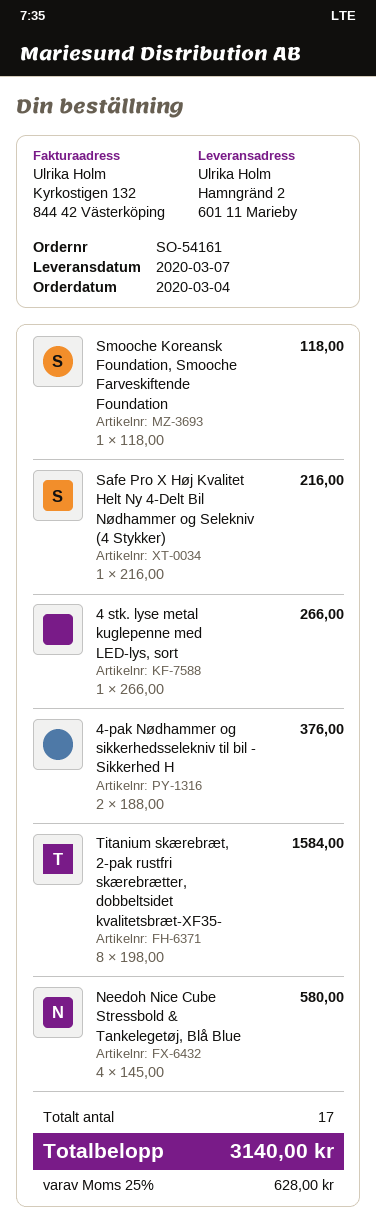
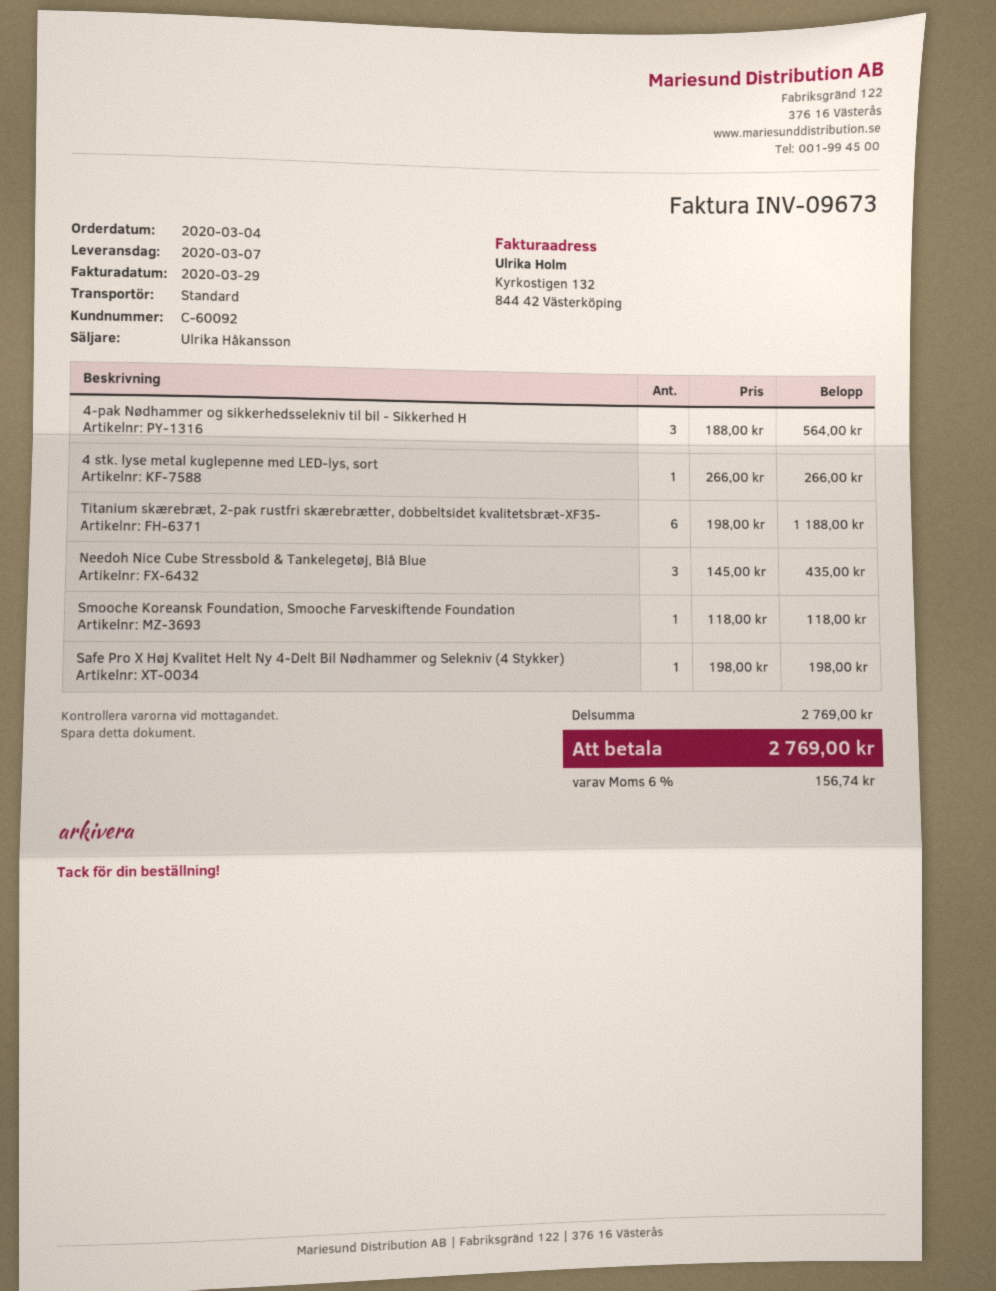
Safe Pro X Høj Kvalitet Helt Ny 4-Delt Bil Nødhammer og Selekniv (4 Stykker): 1 x 216.00 = 216.00 -> 1 x 198.00 = 198.00
4-pak Nødhammer og sikkerhedsselekniv til bil - Sikkerhed H: 2 x 188.00 = 376.00 -> 3 x 188.00 = 564.00
Titanium skærebræt, 2-pak rustfri skærebrætter, dobbeltsidet kvalitetsbræt-XF35-: 8 x 198.00 = 1584.00 -> 6 x 198.00 = 1188.00
Needoh Nice Cube Stressbold & Tankelegetøj, Blå Blue: 4 x 145.00 = 580.00 -> 3 x 145.00 = 435.00
tax: 25% = 628.00 -> 6% = 156.74
total: 3140.00 -> 2769.00

